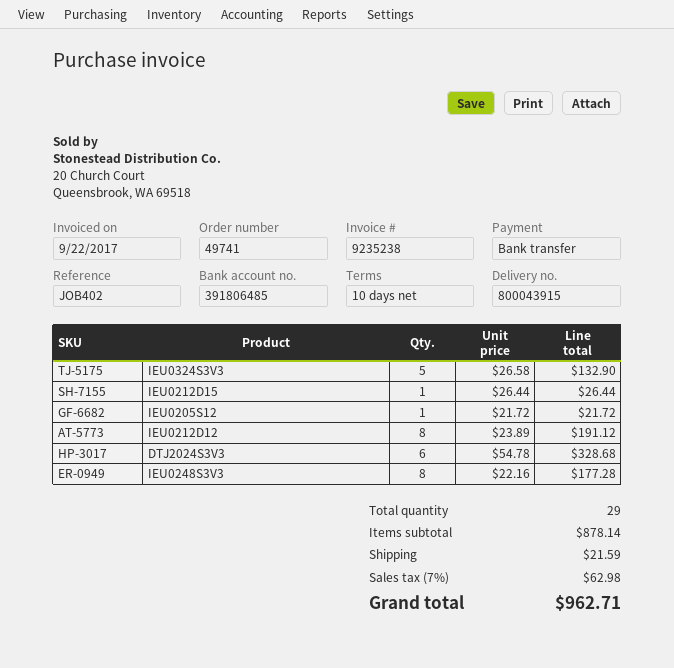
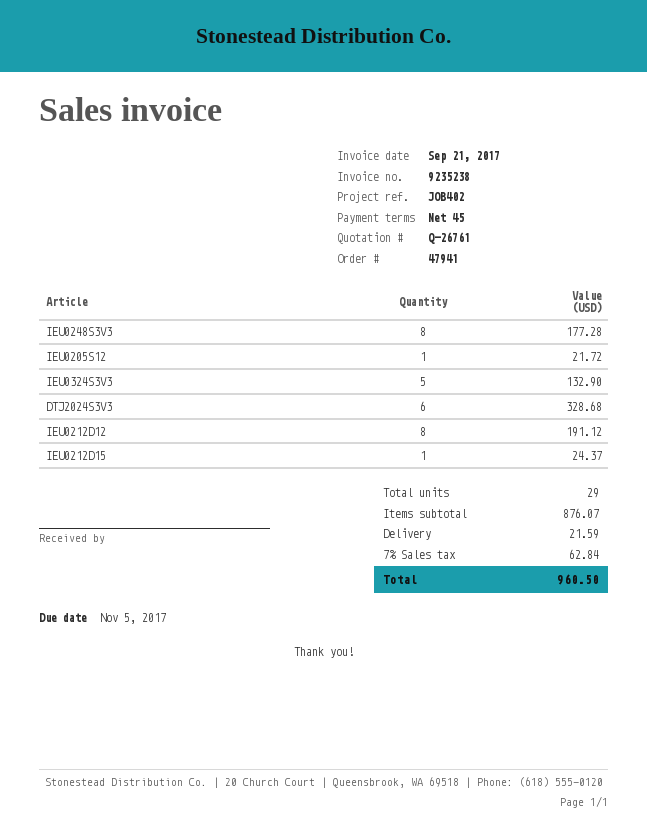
order number: 49741 -> 47941
invoice date: 2017-09-22 -> 2017-09-21
payment terms: 10 days -> 45 days
IEU0212D15: 1 for 26.44 -> 1 for 24.37
subtotal: 878.14 -> 876.07
tax: 7% = 62.98 -> 7% = 62.84
total: 962.71 -> 960.50

